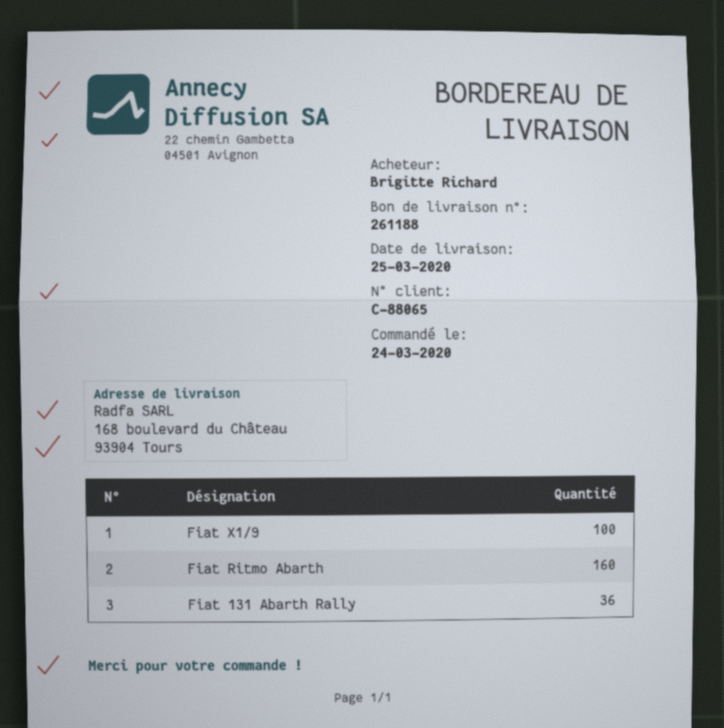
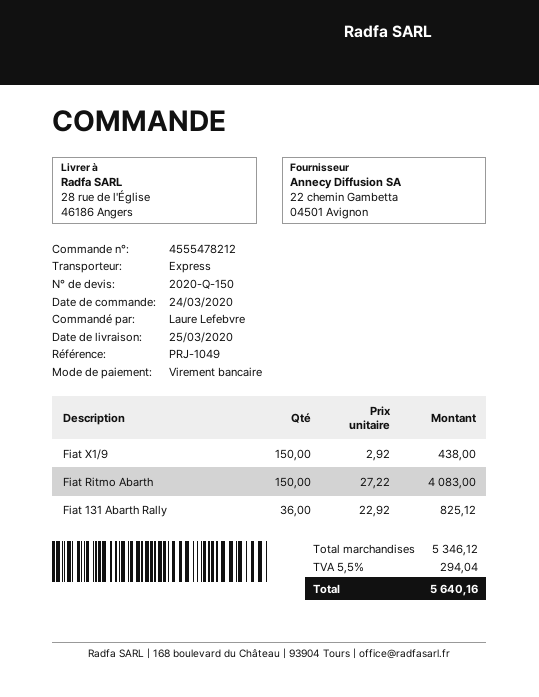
ordered by: Brigitte Richard -> Laure Lefebvre
ship to: 168 boulevard du Château, 93904 Tours -> 28 rue de l'Église, 46186 Angers
Fiat X1/9: 100 -> 150
Fiat Ritmo Abarth: 160 -> 150

